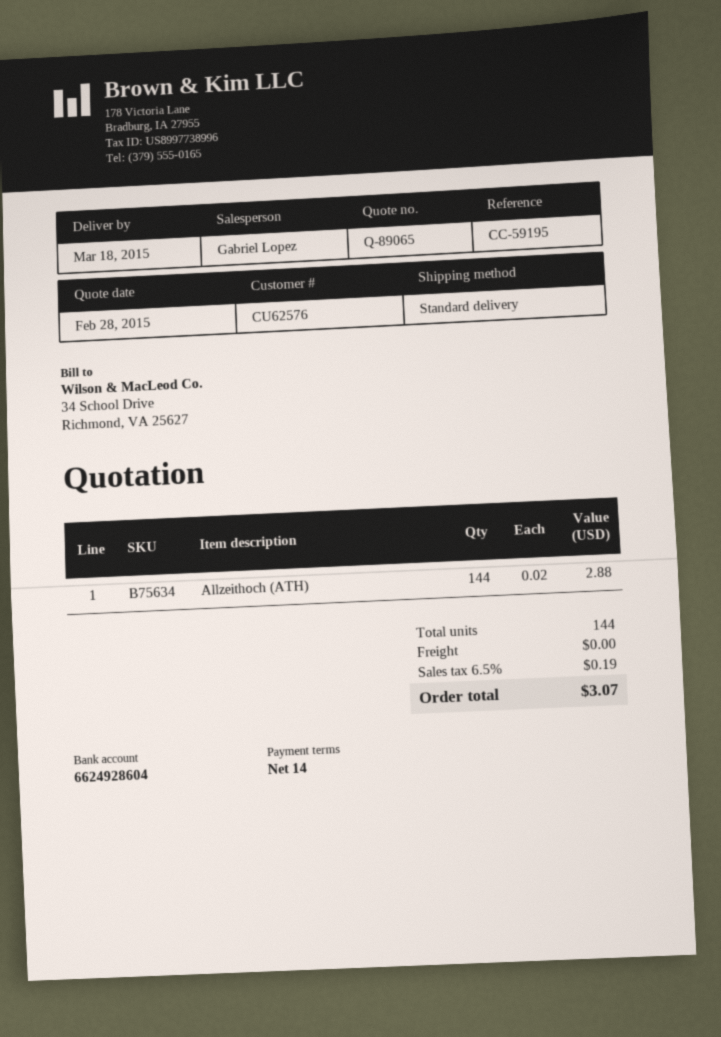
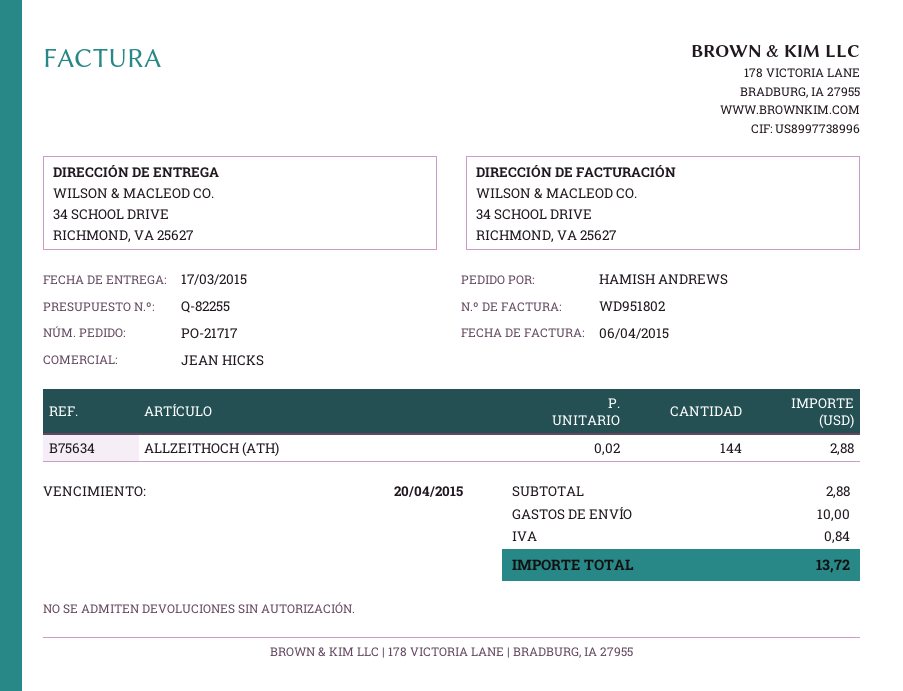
quote number: Q-89065 -> Q-82255
delivery date: 2015-03-18 -> 2015-03-17
sales rep: Gabriel Lopez -> JEAN HICKS
shipping: 0.00 -> 10.00
tax: 0.19 -> 0.84
total: 3.07 -> 13.72

